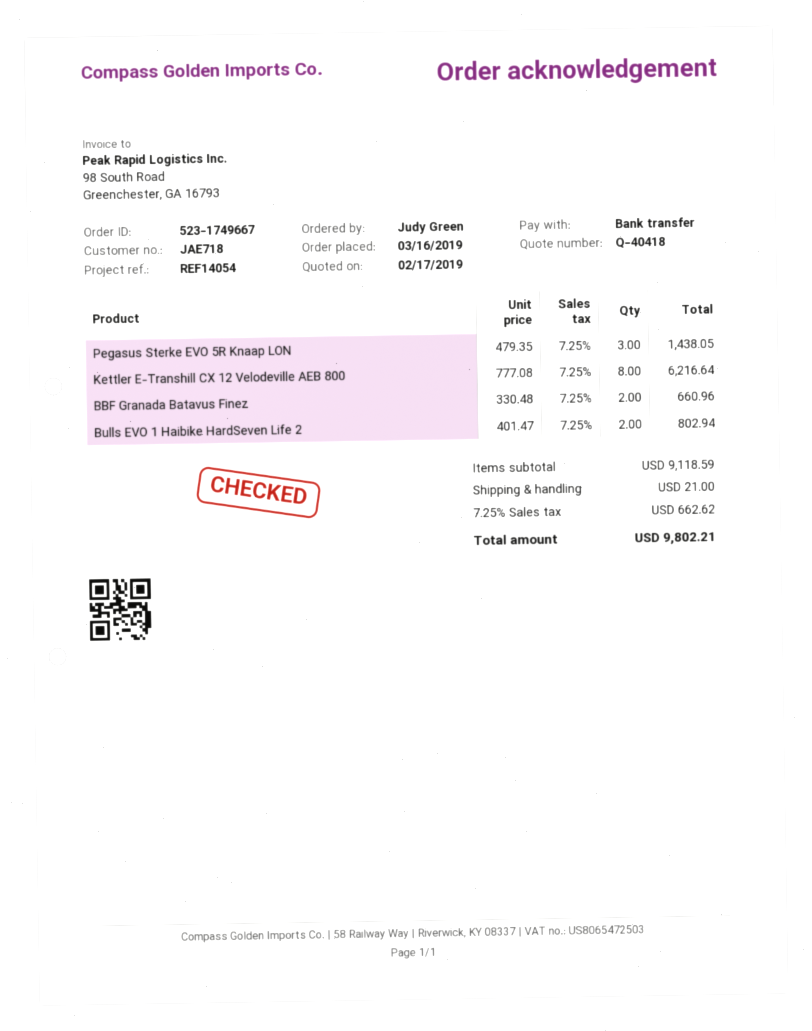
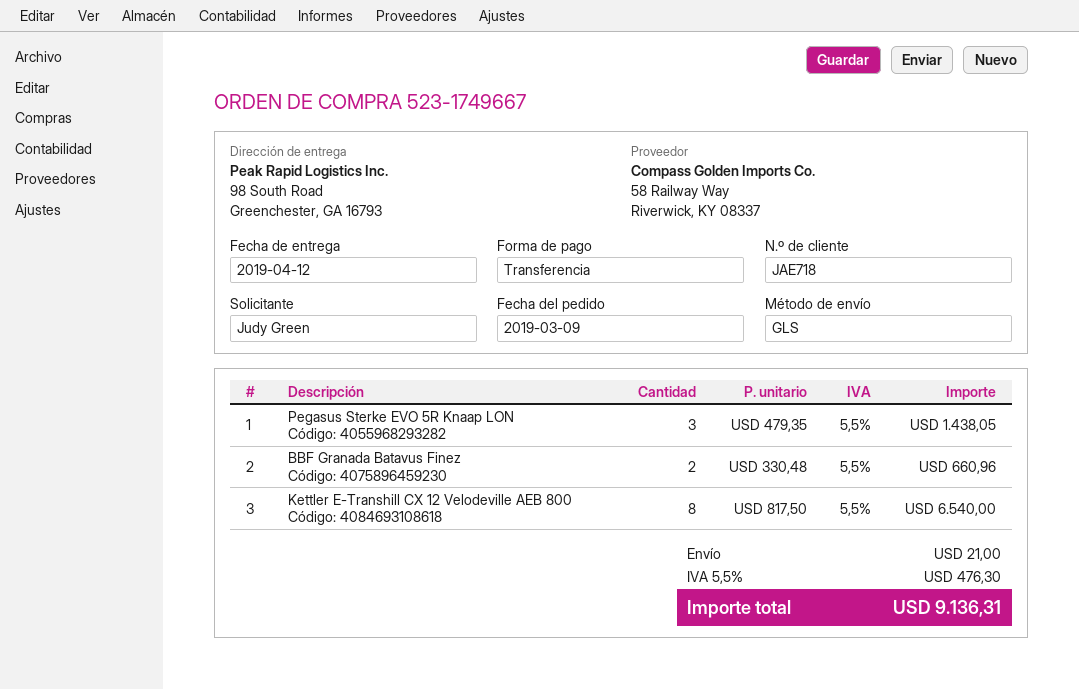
order date: 2019-03-16 -> 2019-03-09
Kettler E-Transhill CX 12 Velodeville AEB 800: 8 x 777.08 = 6216.64 -> 8 x 817.50 = 6540.00
Bulls EVO 1 Haibike HardSeven Life 2: 2 x 401.47 = 802.94 -> none
tax: 7.25% = 662.62 -> 5.5% = 476.30
total: 9802.21 -> 9136.31

